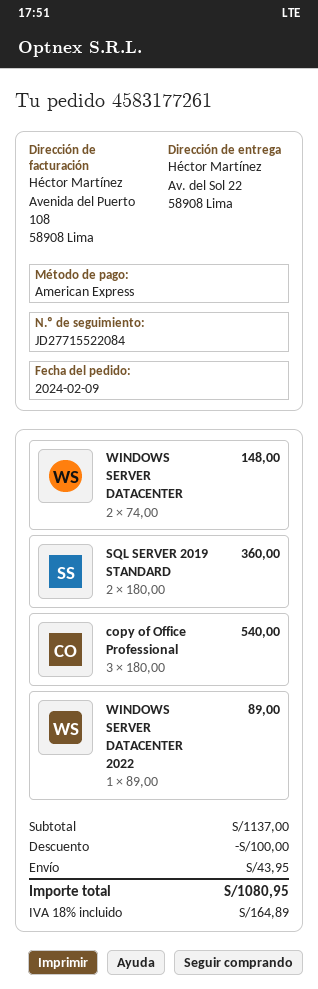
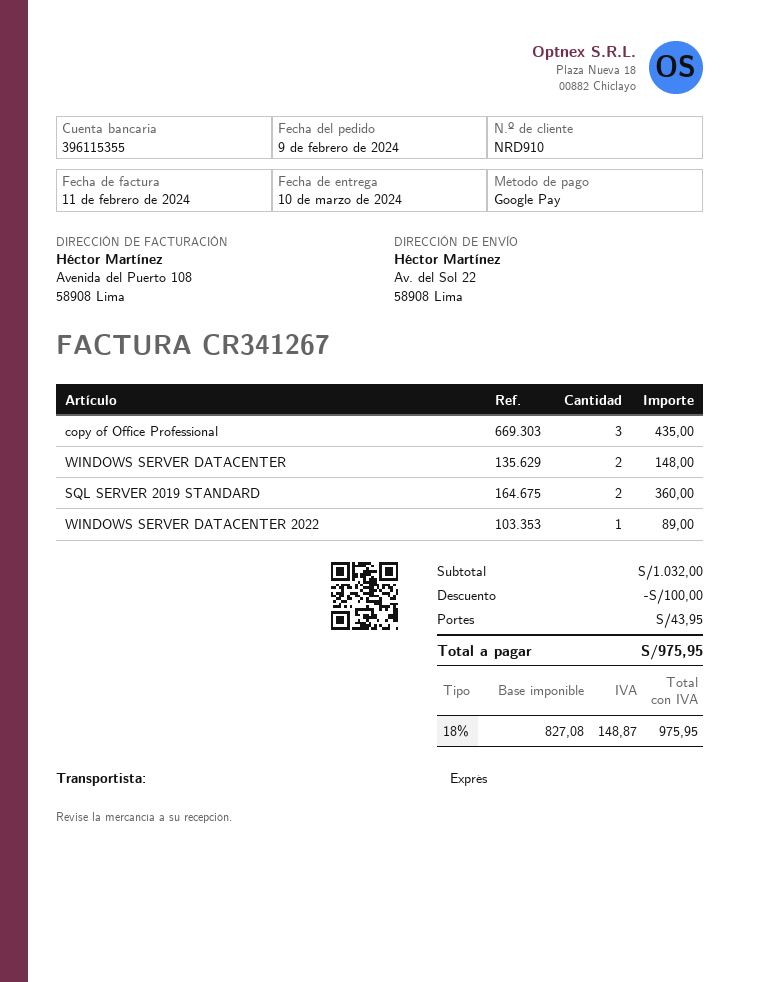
payment method: American Express -> Google Pay
copy of Office Professional: 3 for 540.00 -> 3 for 435.00
subtotal: 1137.00 -> 1032.00
tax: 18% = 164.89 -> 18% = 148.87
total: 1080.95 -> 975.95

